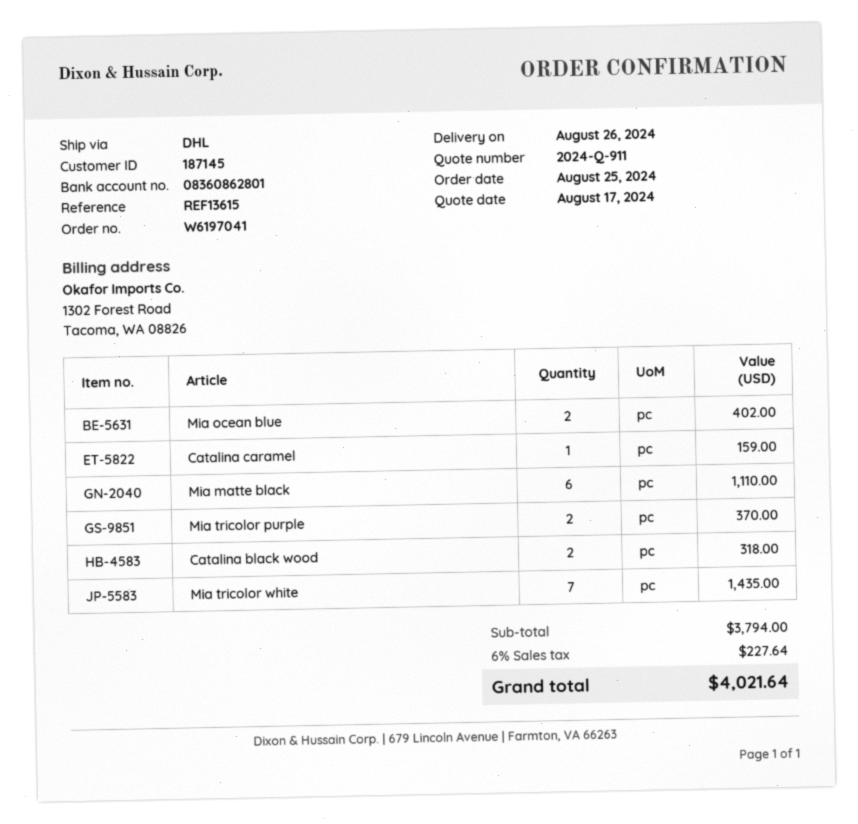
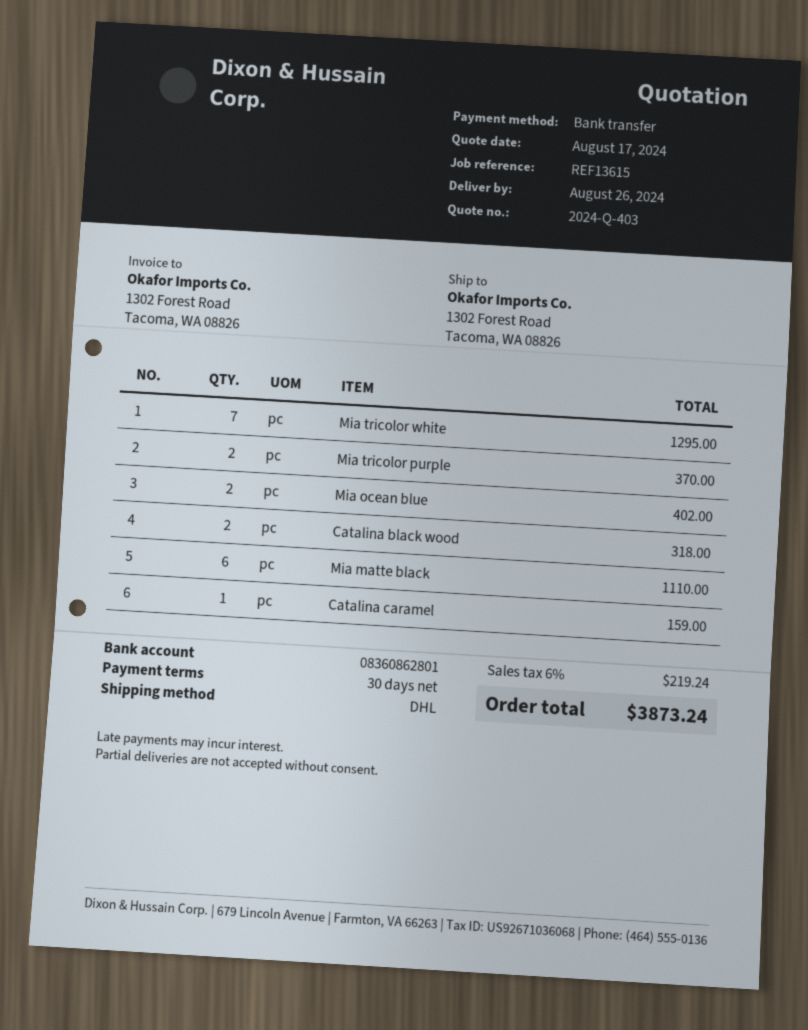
quote number: 2024-Q-911 -> 2024-Q-403
Mia tricolor white: 7 for 1435.00 -> 7 for 1295.00
tax: 6% = 227.64 -> 6% = 219.24
total: 4021.64 -> 3873.24

